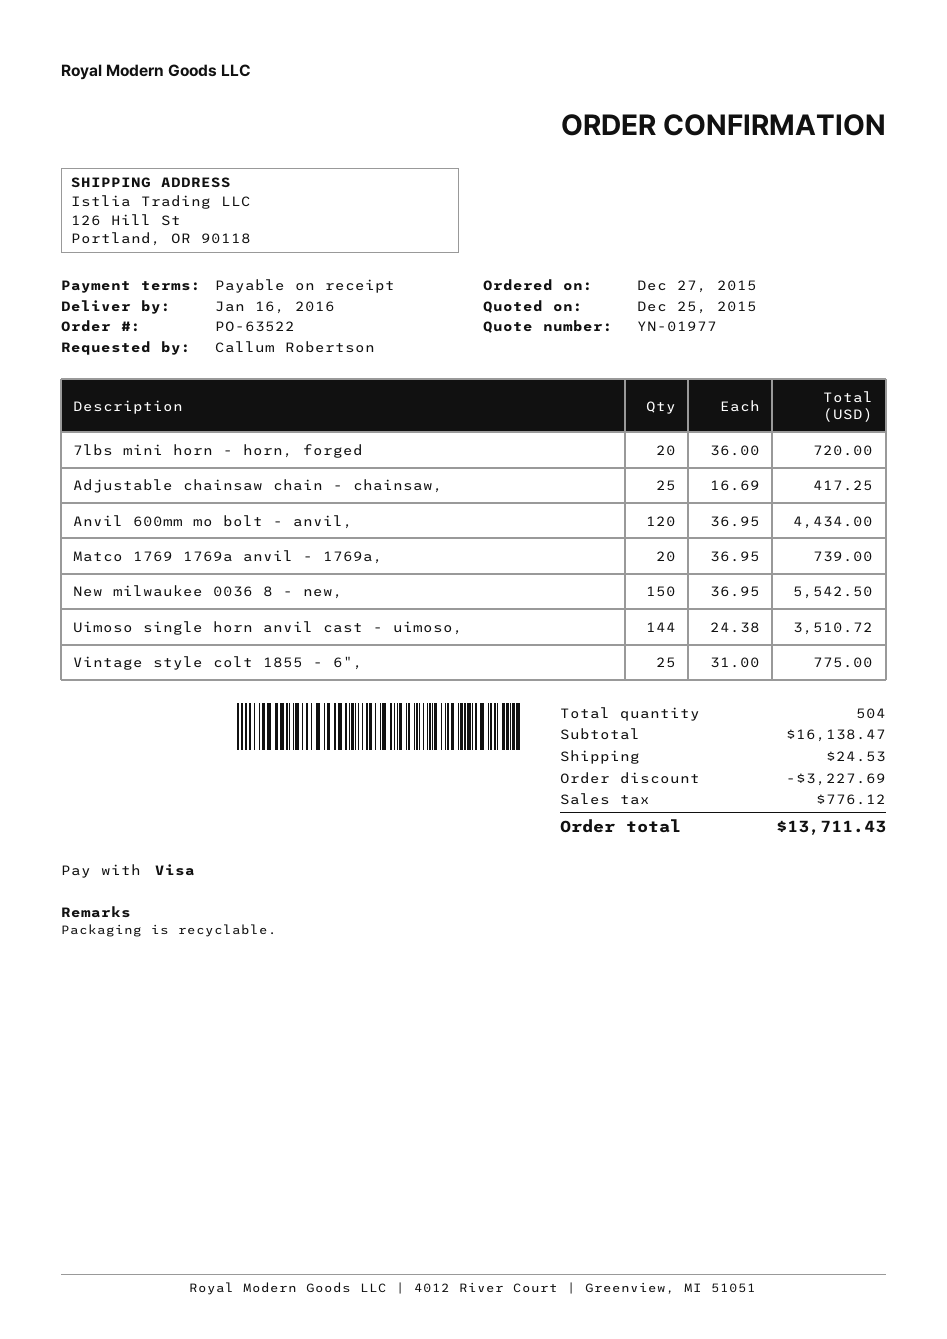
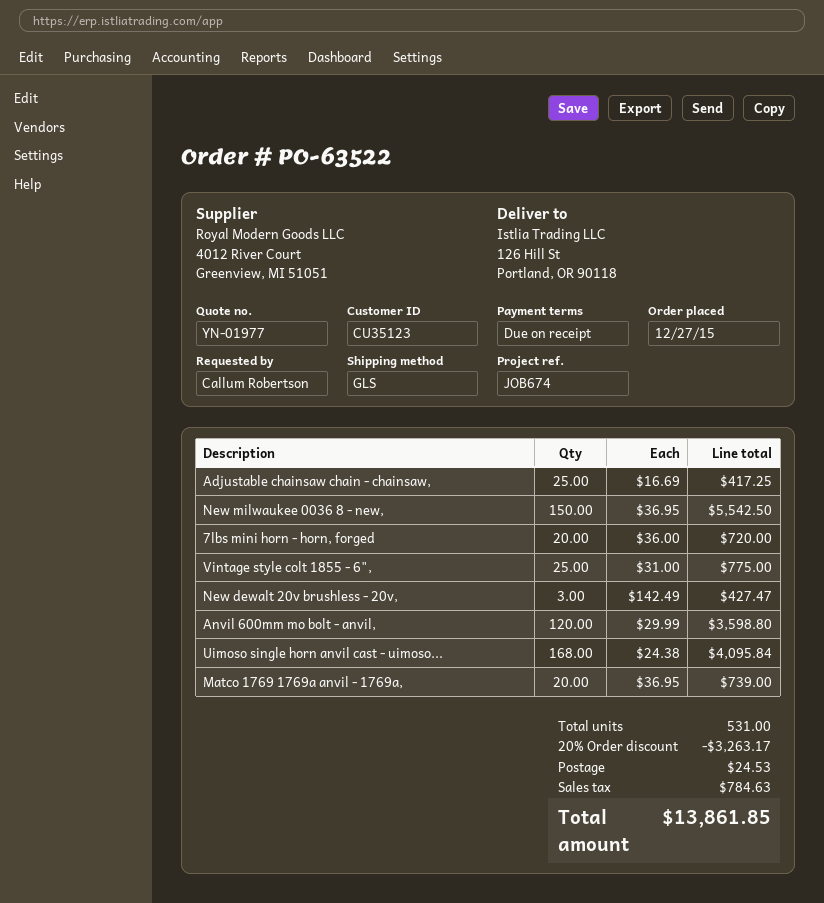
Anvil 600mm mo bolt - anvil,: 120 x 36.95 = 4434.00 -> 120 x 29.99 = 3598.80
Uimoso single horn anvil cast - uimoso,: 144 x 24.38 = 3510.72 -> 168 x 24.38 = 4095.84
New dewalt 20v brushless - 20v,: none -> 3 x 142.49 = 427.47
total quantity: 504 -> 531
discount: 3227.69 -> 3263.17
tax: 776.12 -> 784.63
total: 13711.43 -> 13861.85

